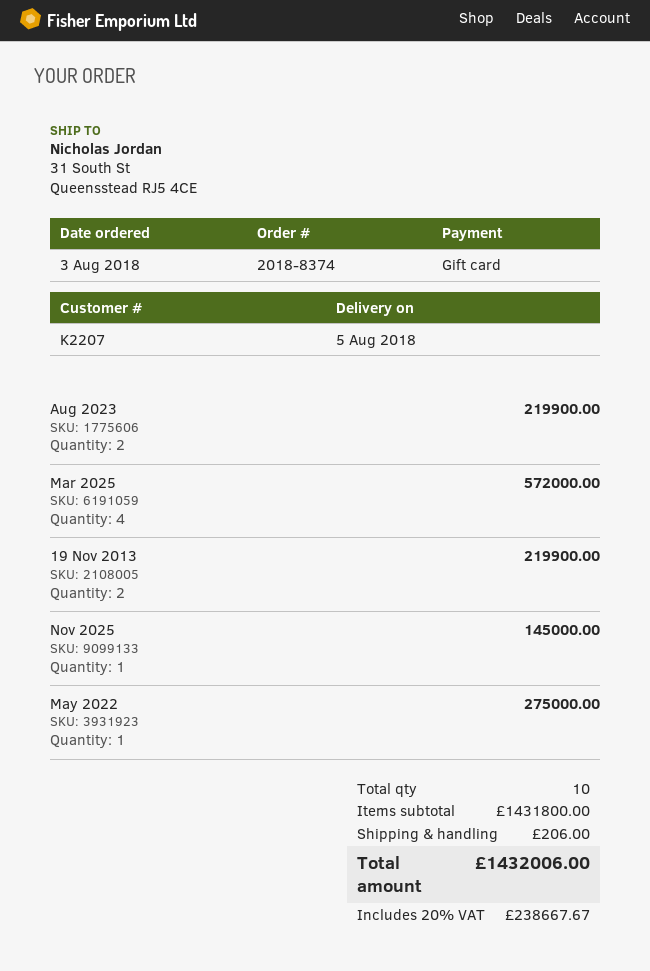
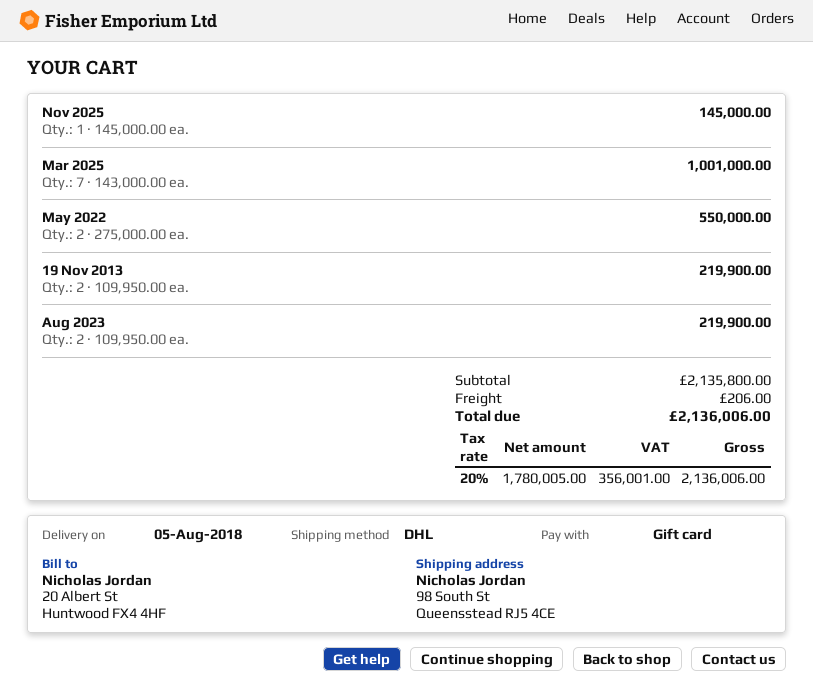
ship to: 31 South St, Queensstead RJ5 4CE -> 98 South St, Queensstead RJ5 4CE
Mar 2025: 4 for 572000.00 -> 7 for 1001000.00
May 2022: 1 for 275000.00 -> 2 for 550000.00
subtotal: 1431800.00 -> 2135800.00
tax: 20% = 238667.67 -> 20% = 356001.00
total: 1432006.00 -> 2136006.00

